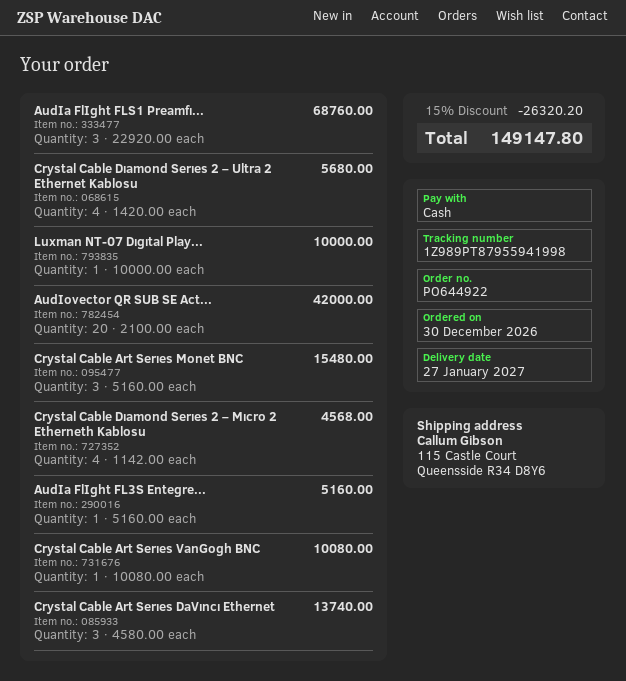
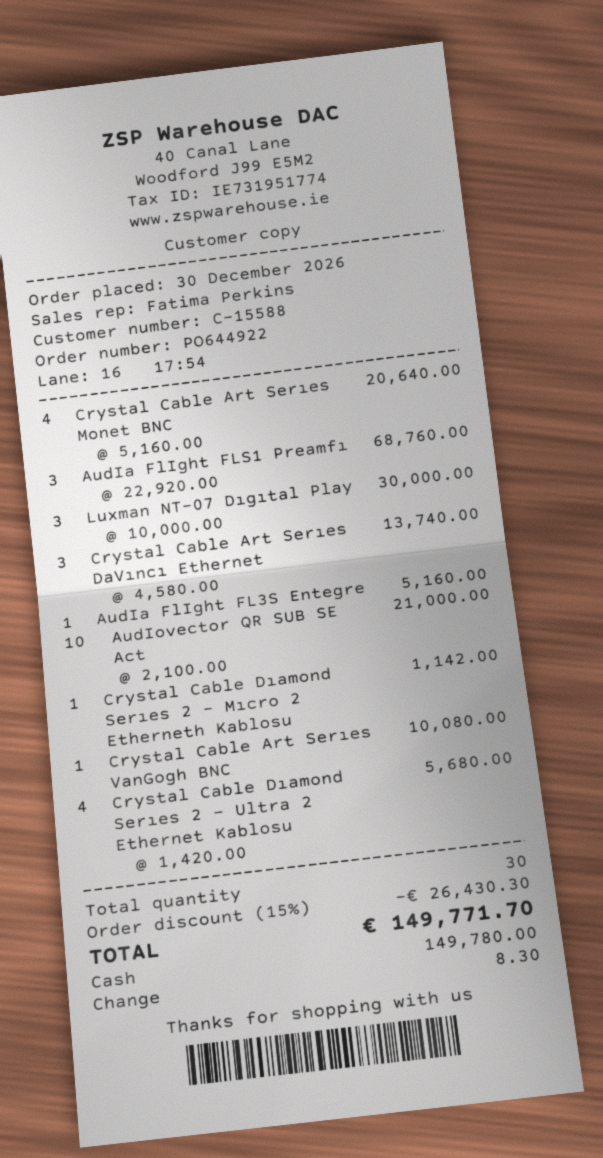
Luxman NT-07 Dıgıtal Play...: 1 x 10000.00 = 10000.00 -> 3 x 10000.00 = 30000.00
AudIovector QR SUB SE Act...: 20 x 2100.00 = 42000.00 -> 10 x 2100.00 = 21000.00
Crystal Cable Art Serıes Monet BNC: 3 x 5160.00 = 15480.00 -> 4 x 5160.00 = 20640.00
Crystal Cable Dıamond Serıes 2 – Mıcro 2 Etherneth Kablosu: 4 x 1142.00 = 4568.00 -> 1 x 1142.00 = 1142.00
discount: 15% = 26320.20 -> 15% = 26430.30
total: 149147.80 -> 149771.70

